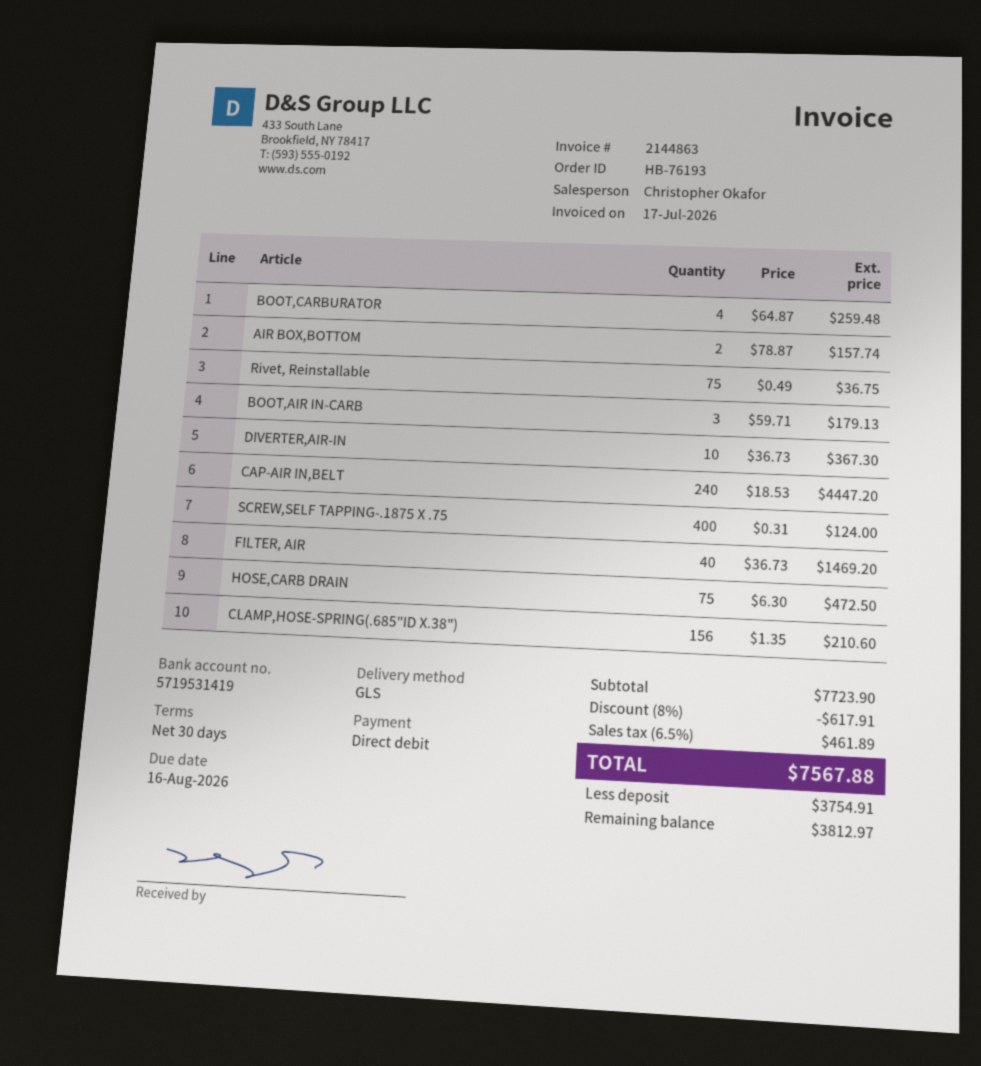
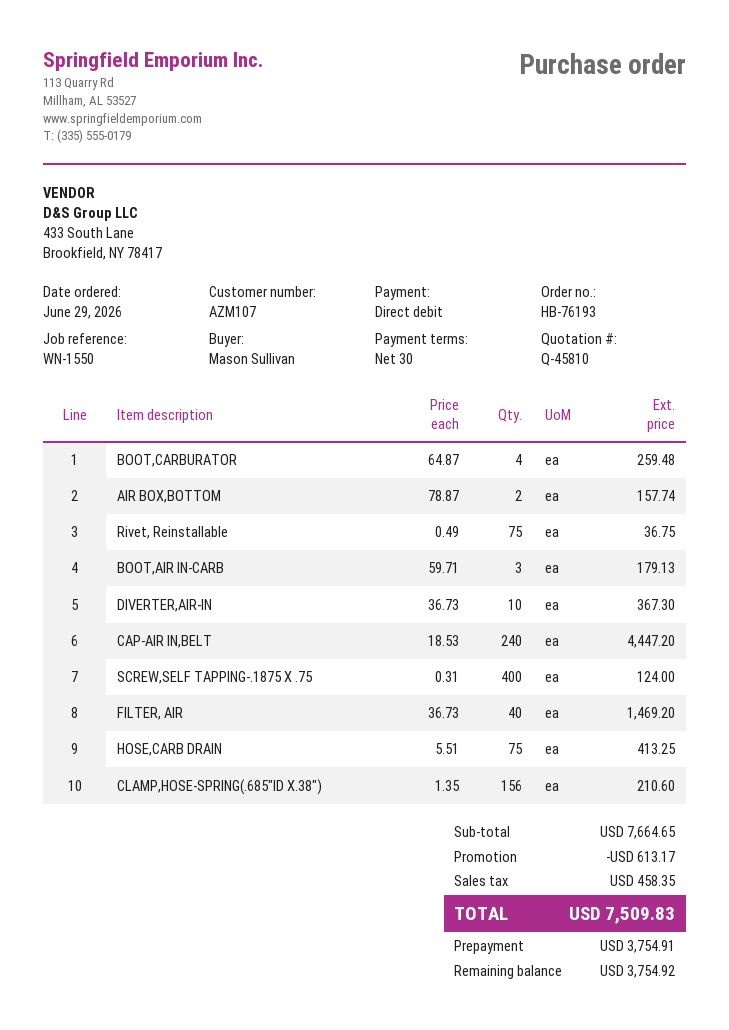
HOSE,CARB DRAIN: 75 x 6.30 = 472.50 -> 75 x 5.51 = 413.25
subtotal: 7723.90 -> 7664.65
discount: 617.91 -> 613.17
tax: 461.89 -> 458.35
total: 7567.88 -> 7509.83
balance: 3812.97 -> 3754.92

